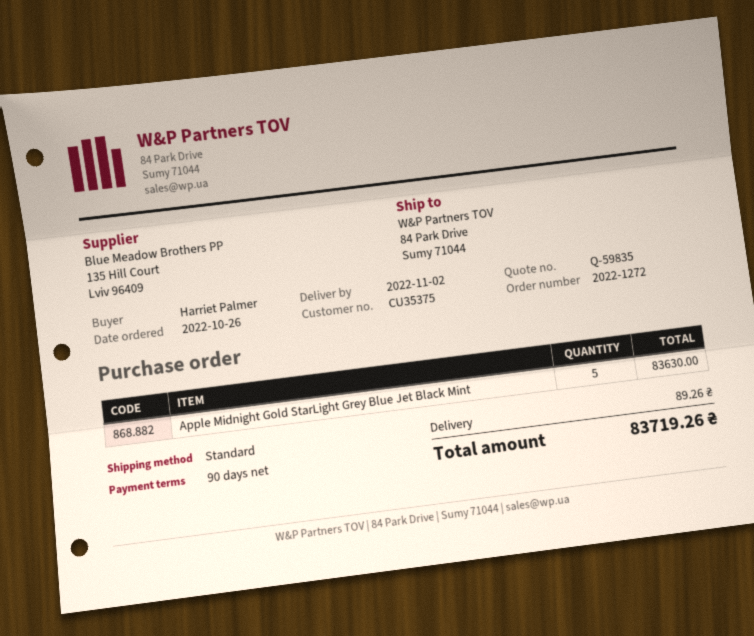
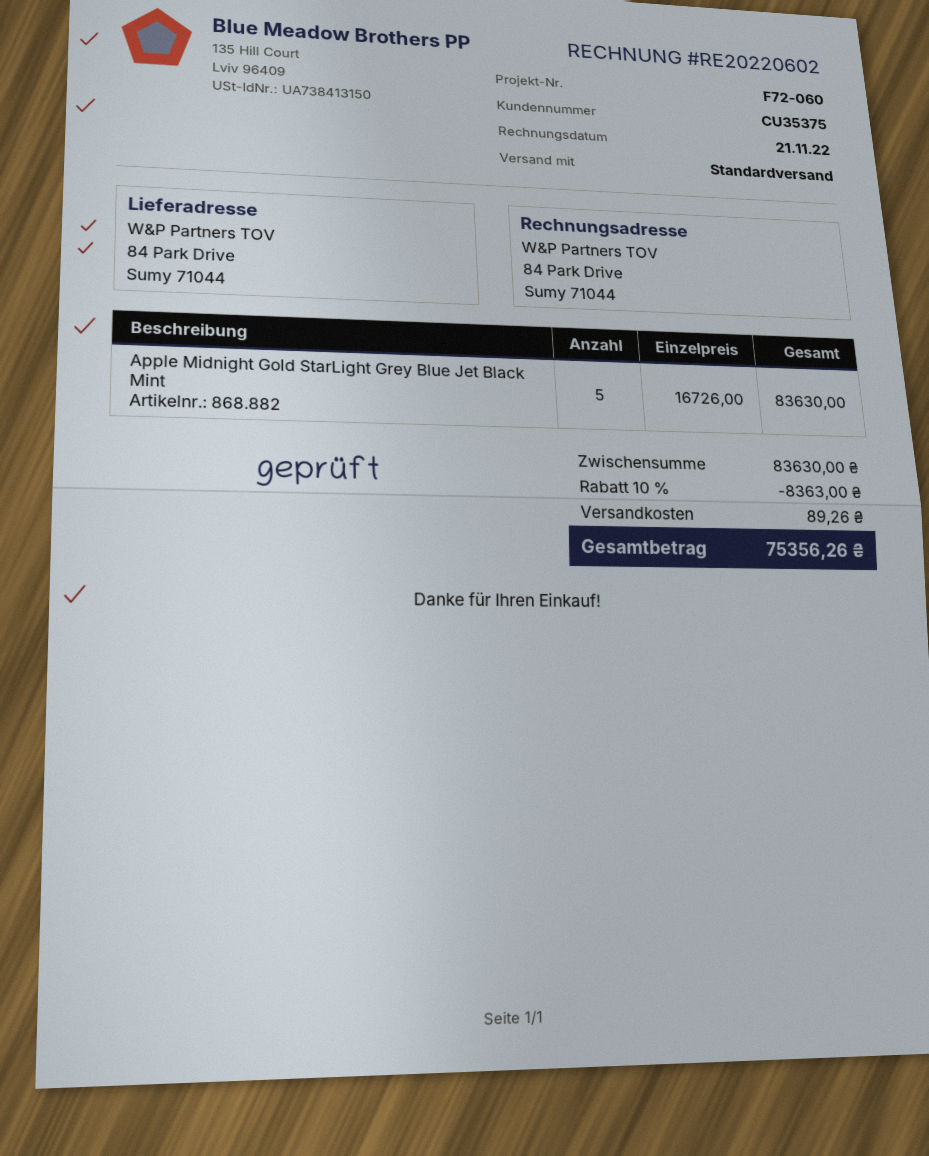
discount: none -> 10% = 8363.00
total: 83719.26 -> 75356.26

